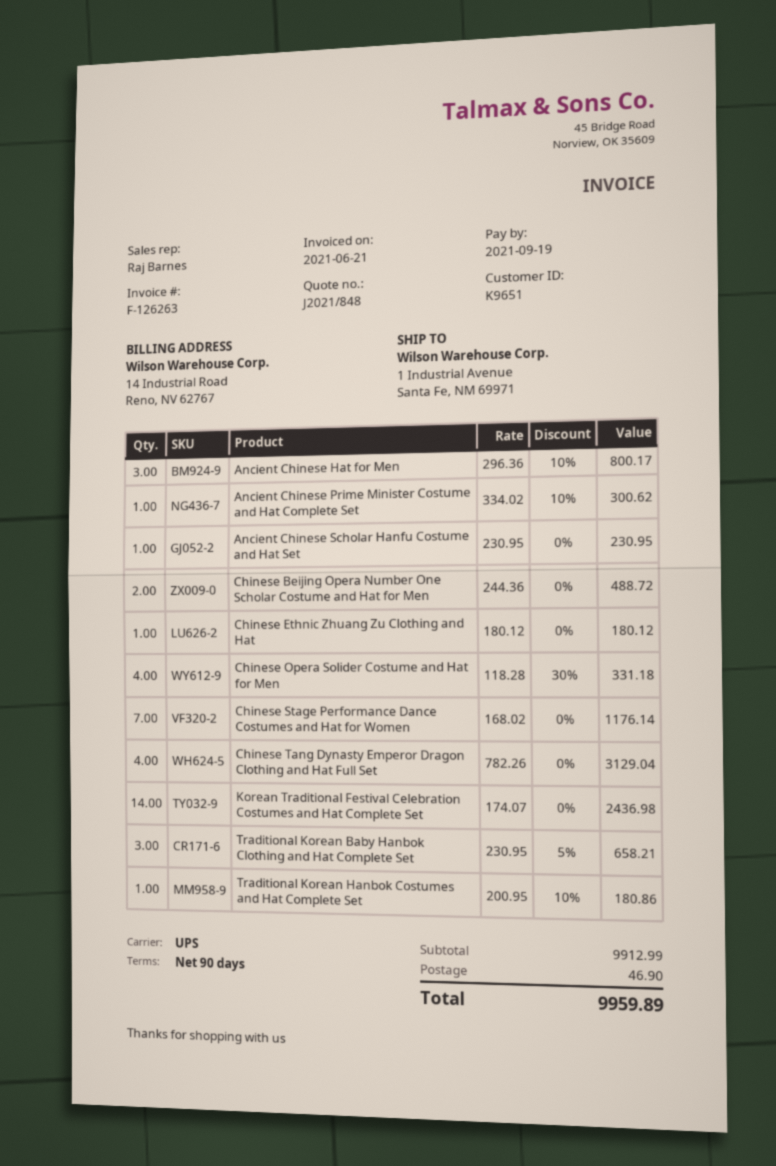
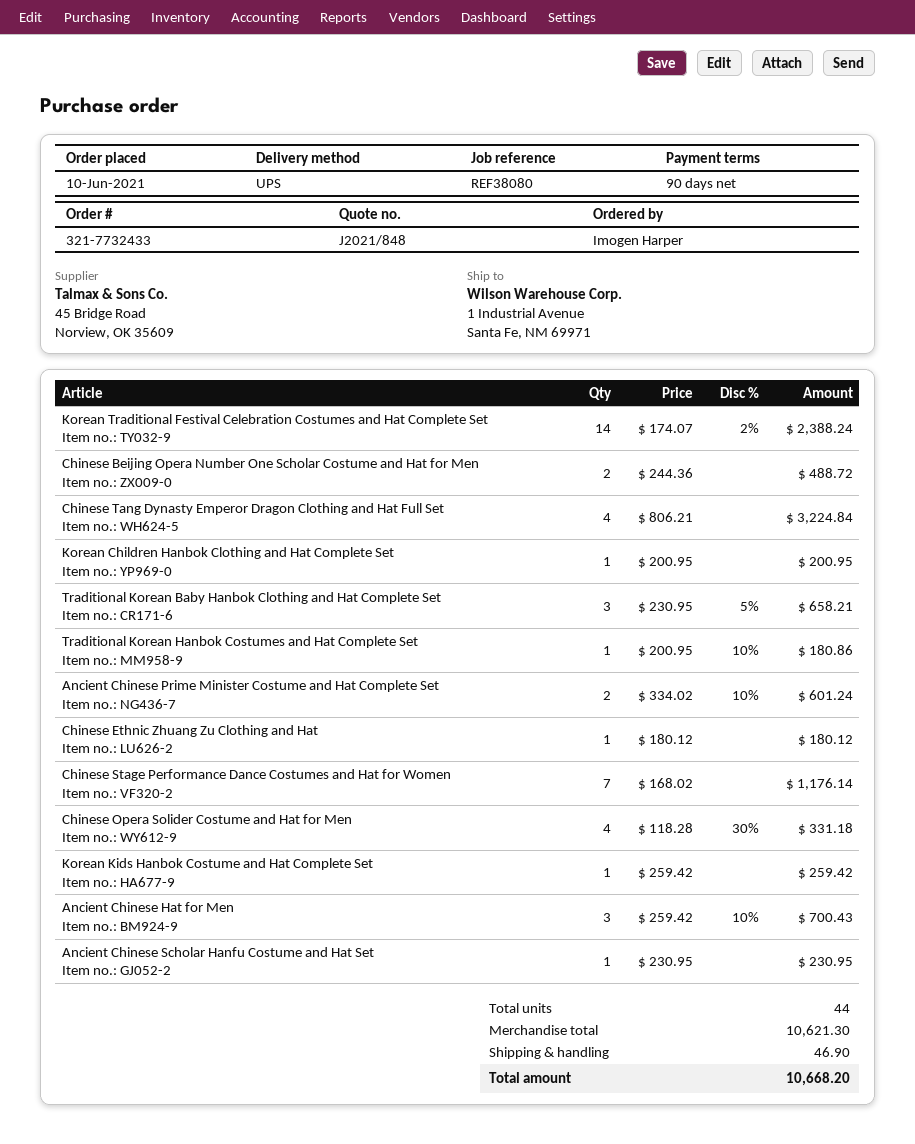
Ancient Chinese Hat for Men: 3 x 296.36 - 10% = 800.17 -> 3 x 259.42 - 10% = 700.43
Ancient Chinese Prime Minister Costume and Hat Complete Set: 1 x 334.02 - 10% = 300.62 -> 2 x 334.02 - 10% = 601.24
Chinese Tang Dynasty Emperor Dragon Clothing and Hat Full Set: 4 x 782.26 = 3129.04 -> 4 x 806.21 = 3224.84
Korean Traditional Festival Celebration Costumes and Hat Complete Set: 14 x 174.07 = 2436.98 -> 14 x 174.07 - 2% = 2388.24
Korean Children Hanbok Clothing and Hat Complete Set: none -> 1 x 200.95 = 200.95
Korean Kids Hanbok Costume and Hat Complete Set: none -> 1 x 259.42 = 259.42
subtotal: 9912.99 -> 10621.30
total: 9959.89 -> 10668.20

